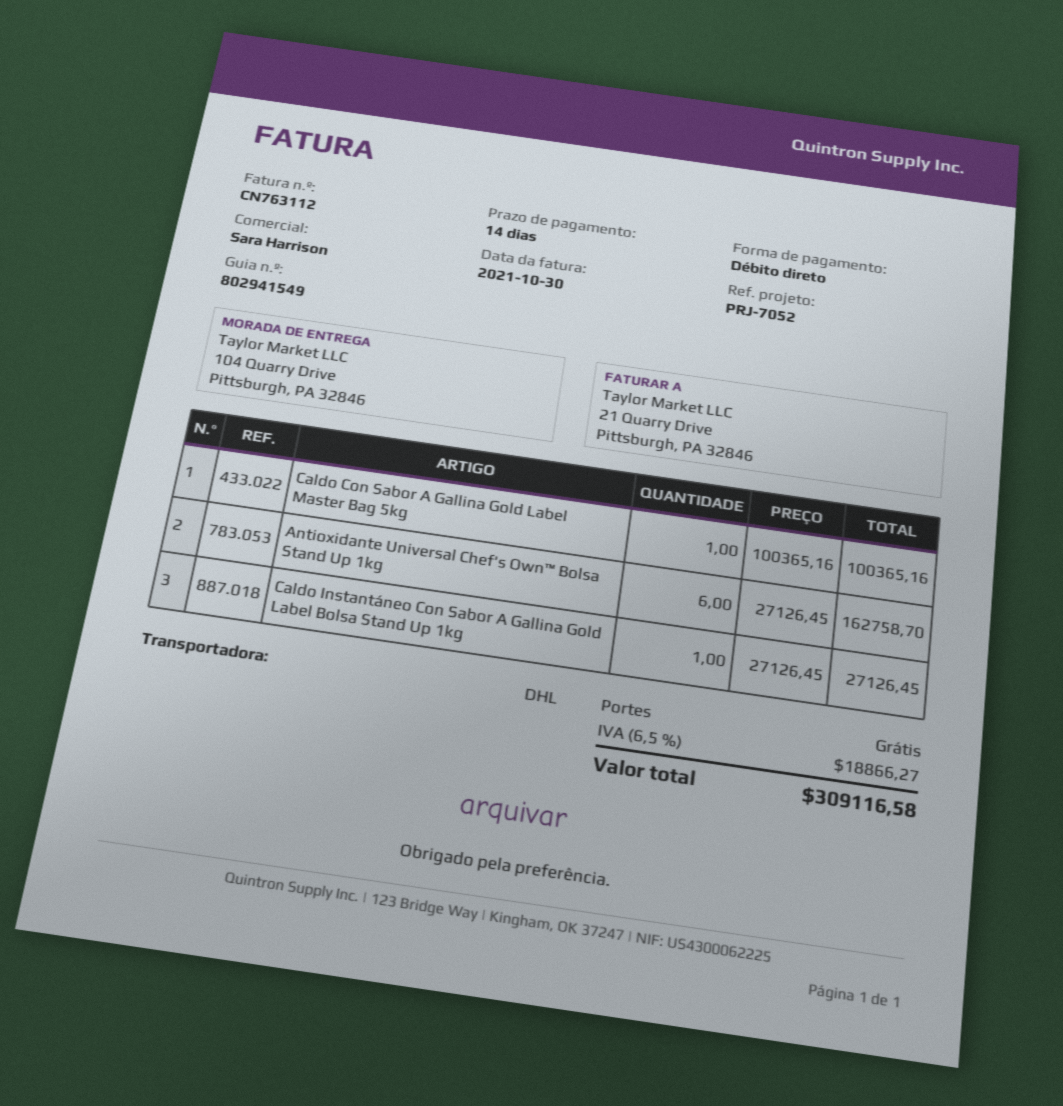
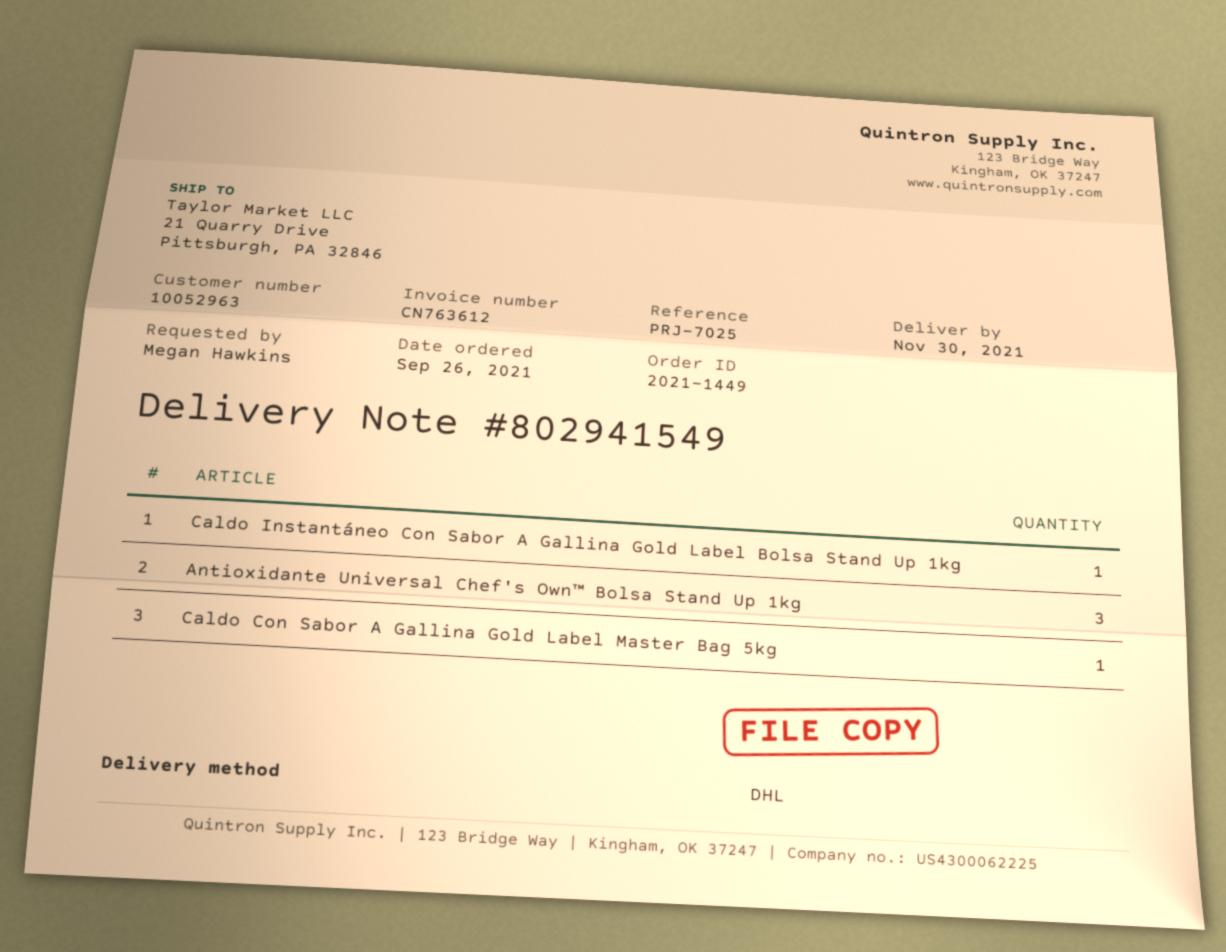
invoice number: CN763112 -> CN763612
reference: PRJ-7052 -> PRJ-7025
ship to: 104 Quarry Drive, Pittsburgh, PA 32846 -> 21 Quarry Drive, Pittsburgh, PA 32846
Antioxidante Universal Chef's Own™ Bolsa Stand Up 1kg: 6 -> 3

